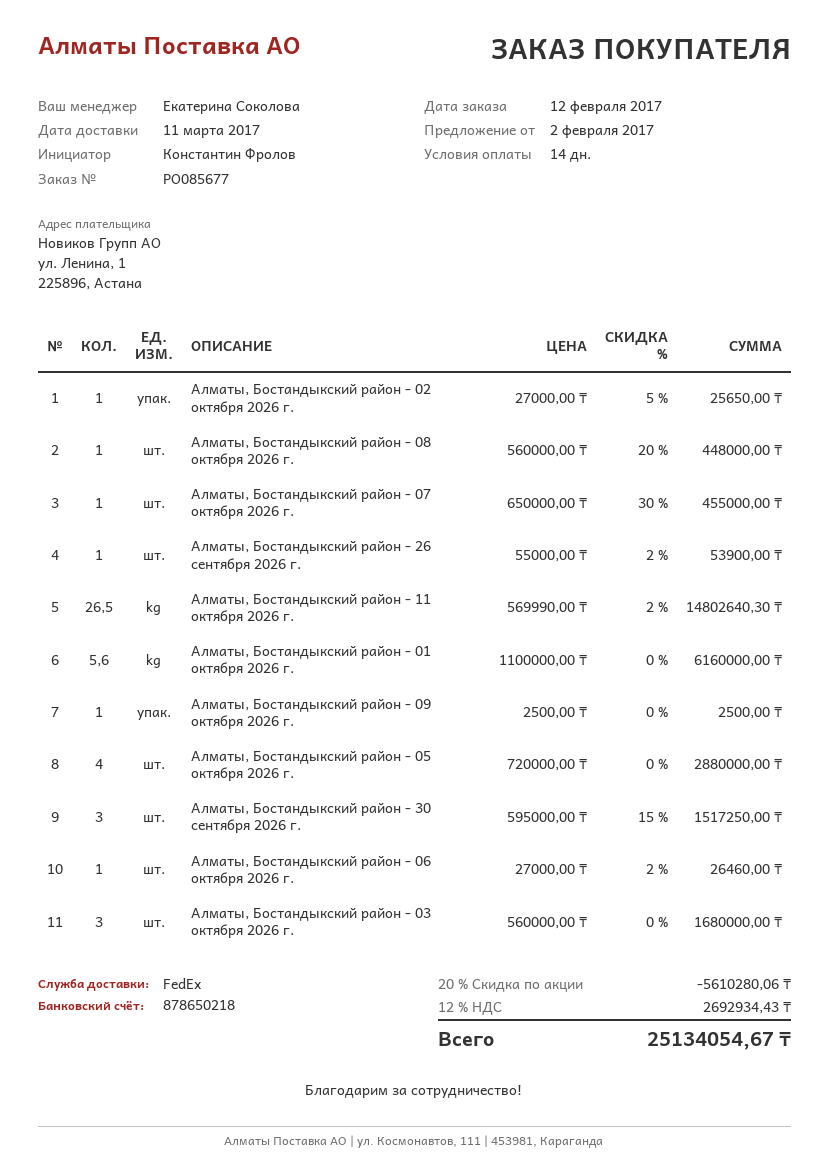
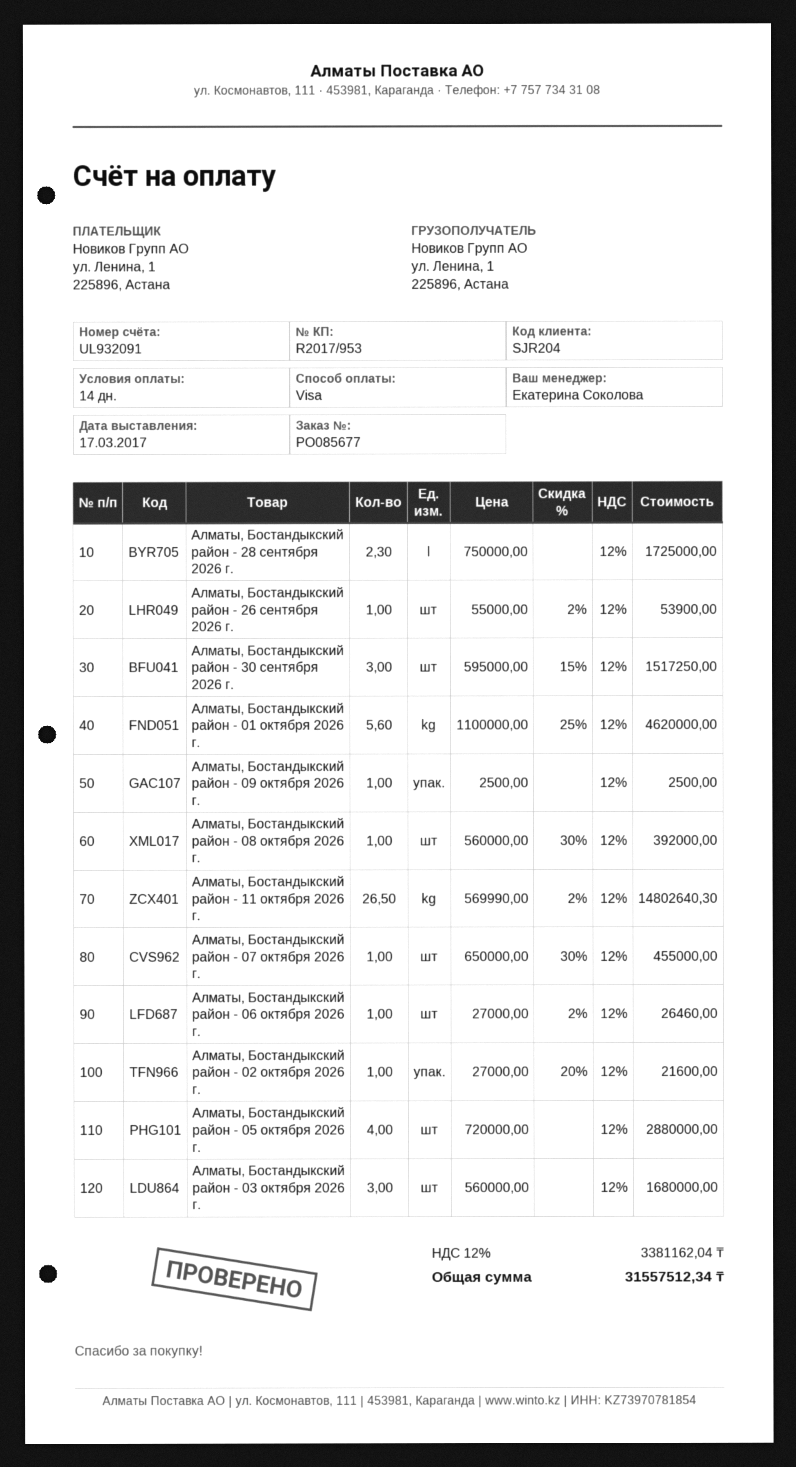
Алматы, Бостандыкский район - 02 октября 2026 г.: 1 x 27000.00 - 5% = 25650.00 -> 1 x 27000.00 - 20% = 21600.00
Алматы, Бостандыкский район - 08 октября 2026 г.: 1 x 560000.00 - 20% = 448000.00 -> 1 x 560000.00 - 30% = 392000.00
Алматы, Бостандыкский район - 01 октября 2026 г.: 5.6 x 1100000.00 = 6160000.00 -> 5.6 x 1100000.00 - 25% = 4620000.00
Алматы, Бостандыкский район - 28 сентября 2026 г.: none -> 2.3 x 750000.00 = 1725000.00
discount: 20% = 5610280.06 -> none
tax: 12% = 2692934.43 -> 12% = 3381162.04
total: 25134054.67 -> 31557512.34

